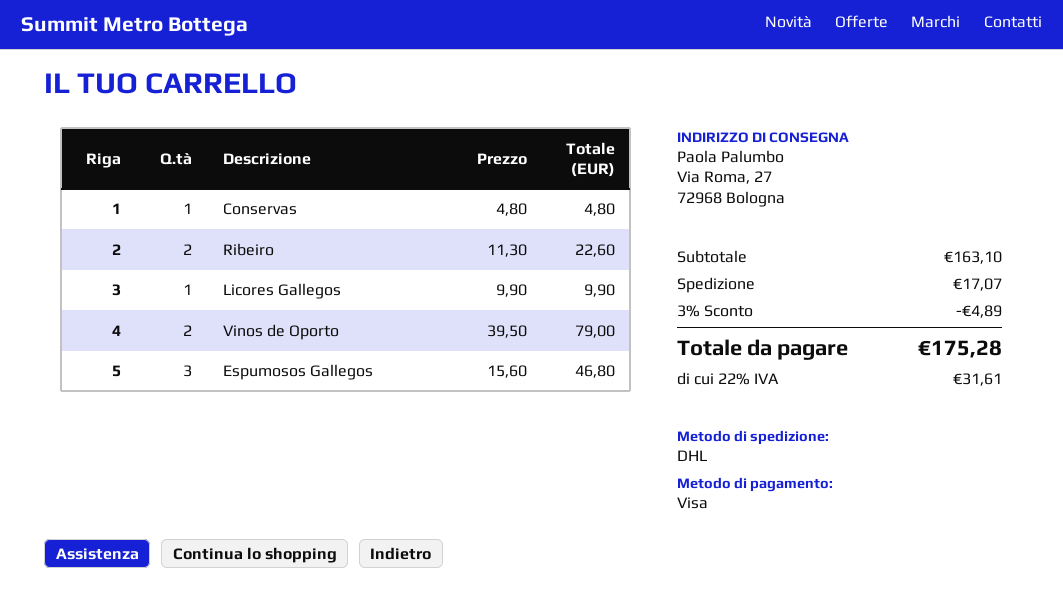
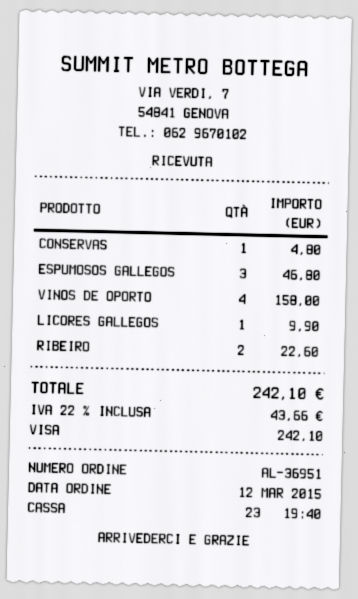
Vinos de Oporto: 2 for 79.00 -> 4 for 158.00
discount: 3% = 4.89 -> none
shipping: 17.07 -> none
tax: 22% = 31.61 -> 22% = 43.66
total: 175.28 -> 242.10

